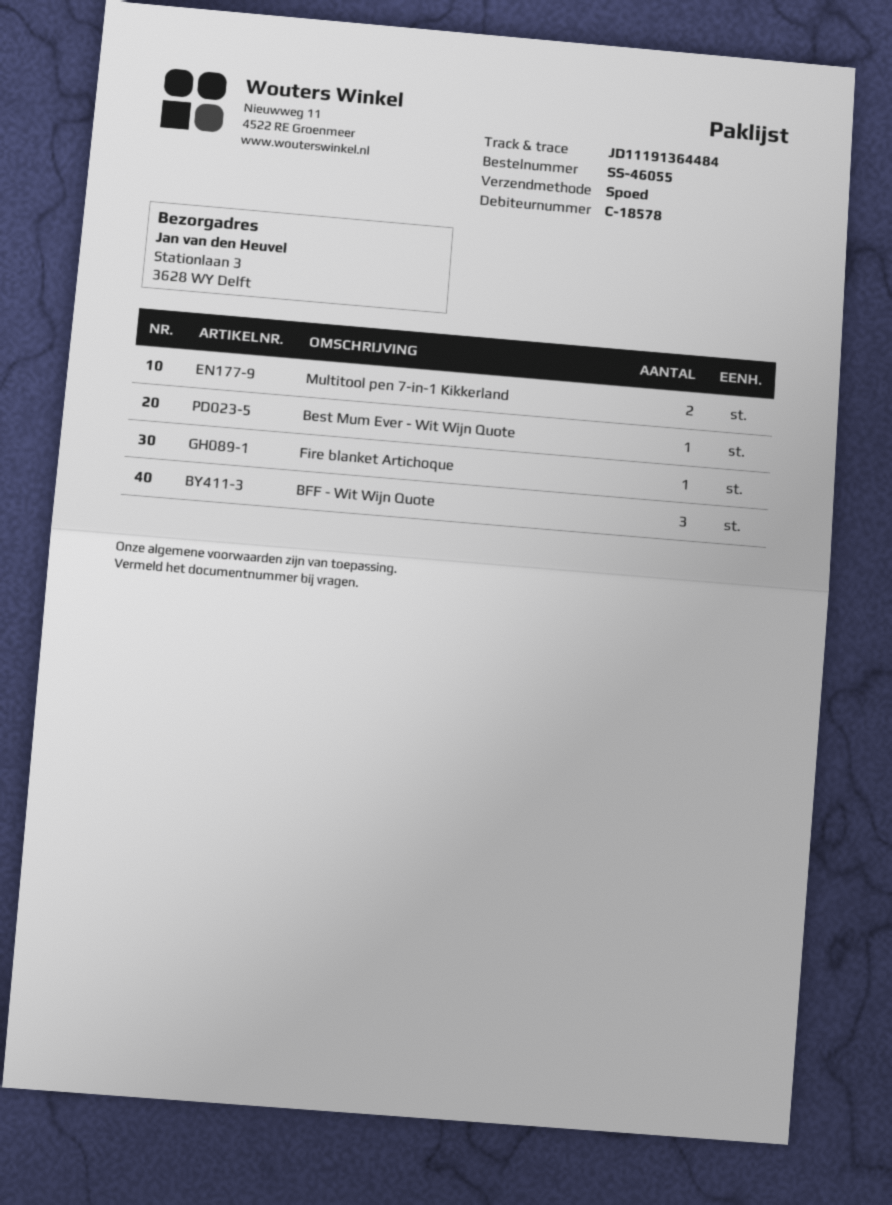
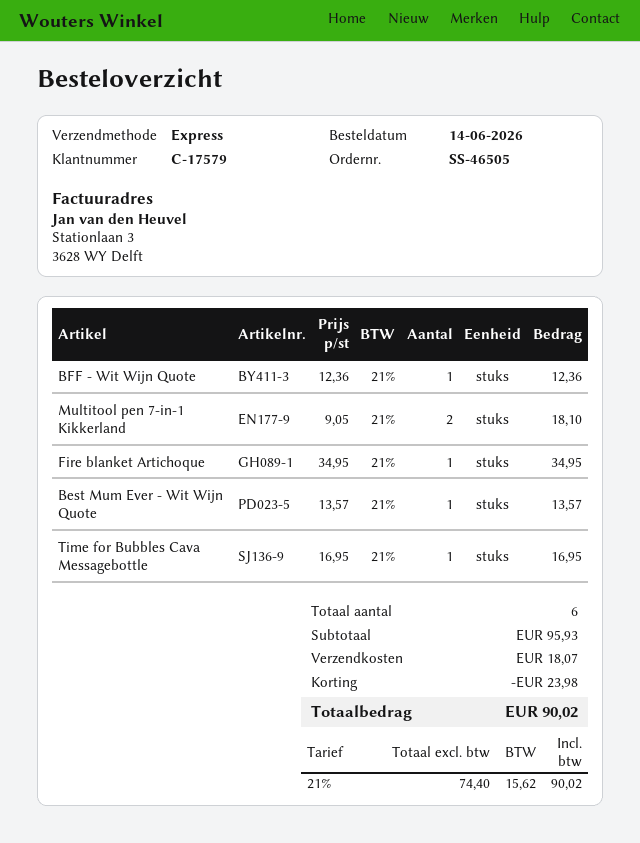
order number: SS-46055 -> SS-46505
customer number: C-18578 -> C-17579
BFF - Wit Wijn Quote: 3 -> 1
Time for Bubbles Cava Messagebottle: none -> 1

